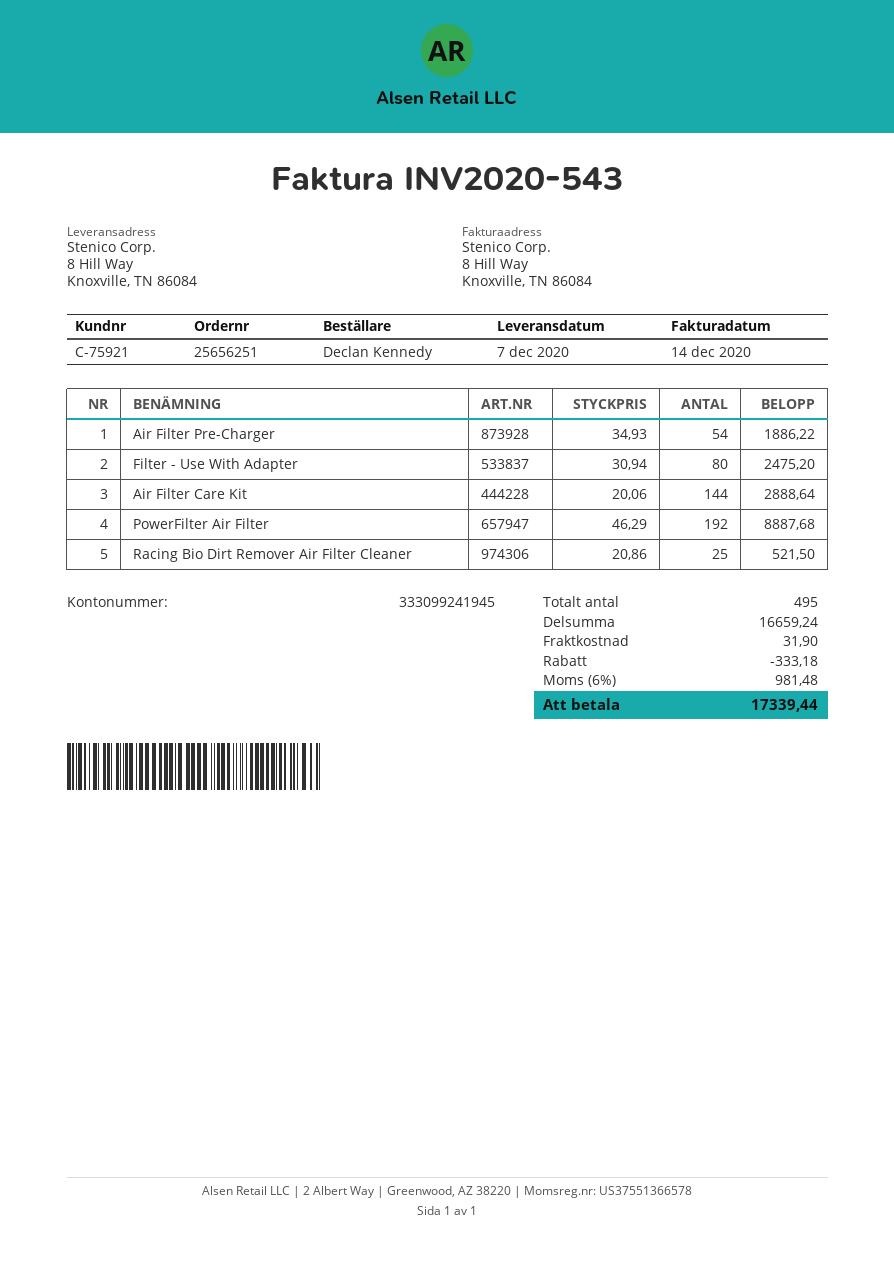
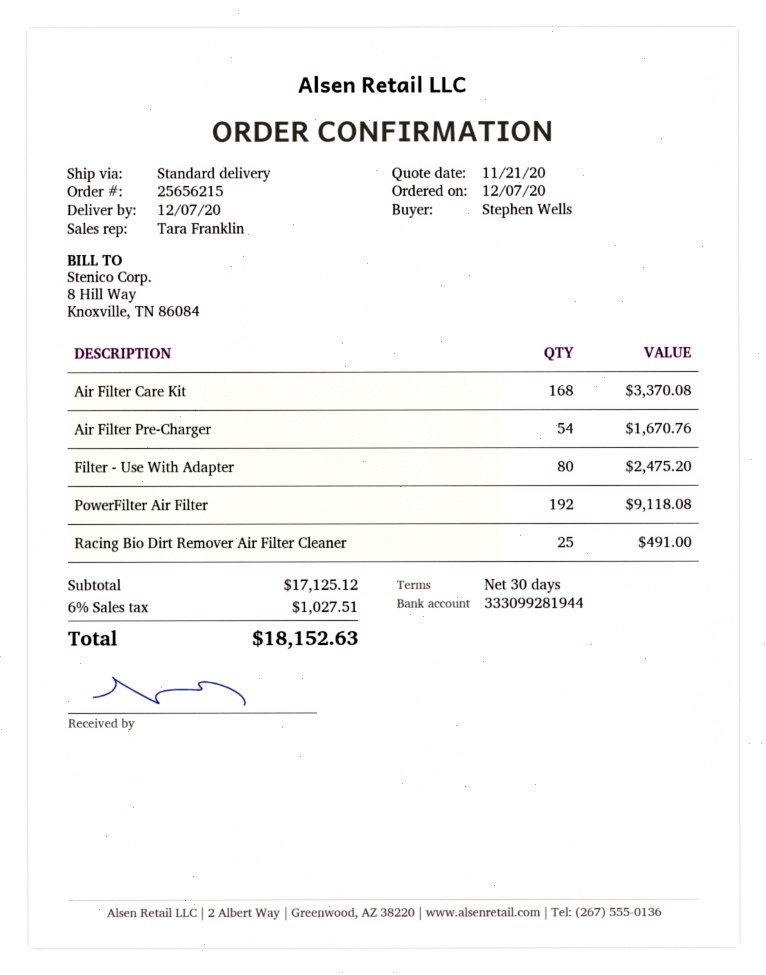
order number: 25656251 -> 25656215
ordered by: Declan Kennedy -> Stephen Wells
bank account: 333099241945 -> 333099281944
Air Filter Pre-Charger: 54 for 1886.22 -> 54 for 1670.76
Air Filter Care Kit: 144 for 2888.64 -> 168 for 3370.08
PowerFilter Air Filter: 192 for 8887.68 -> 192 for 9118.08
Racing Bio Dirt Remover Air Filter Cleaner: 25 for 521.50 -> 25 for 491.00
subtotal: 16659.24 -> 17125.12
discount: 333.18 -> none
shipping: 31.90 -> none
tax: 6% = 981.48 -> 6% = 1027.51
total: 17339.44 -> 18152.63

